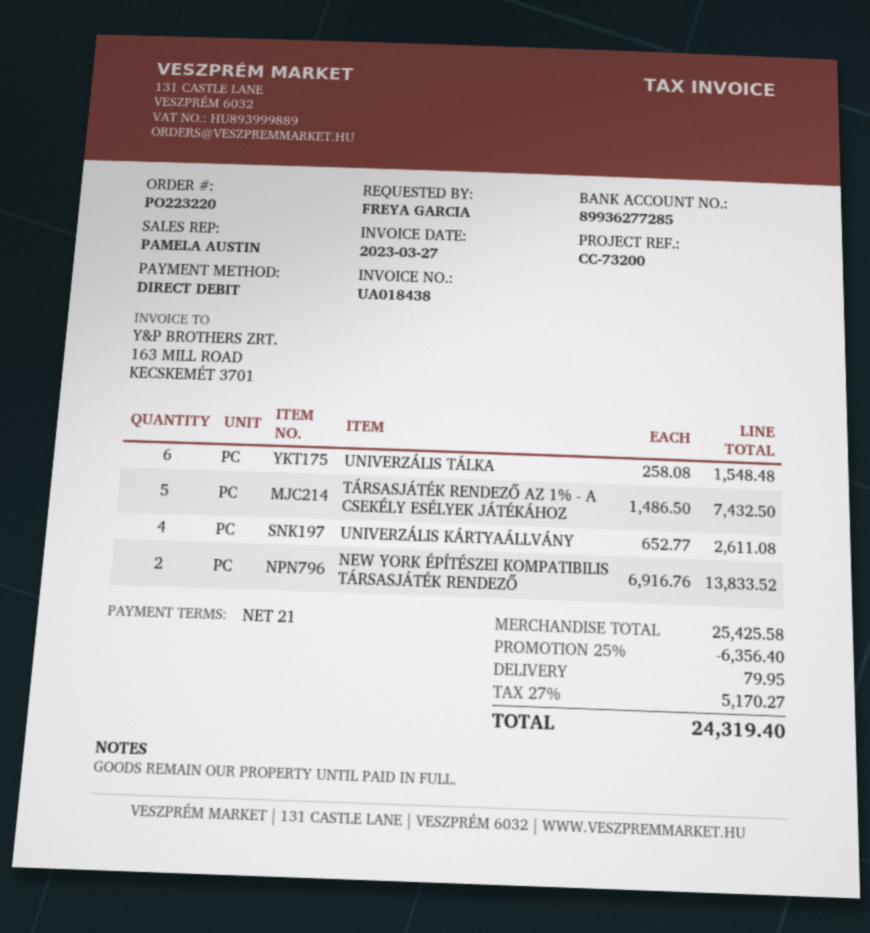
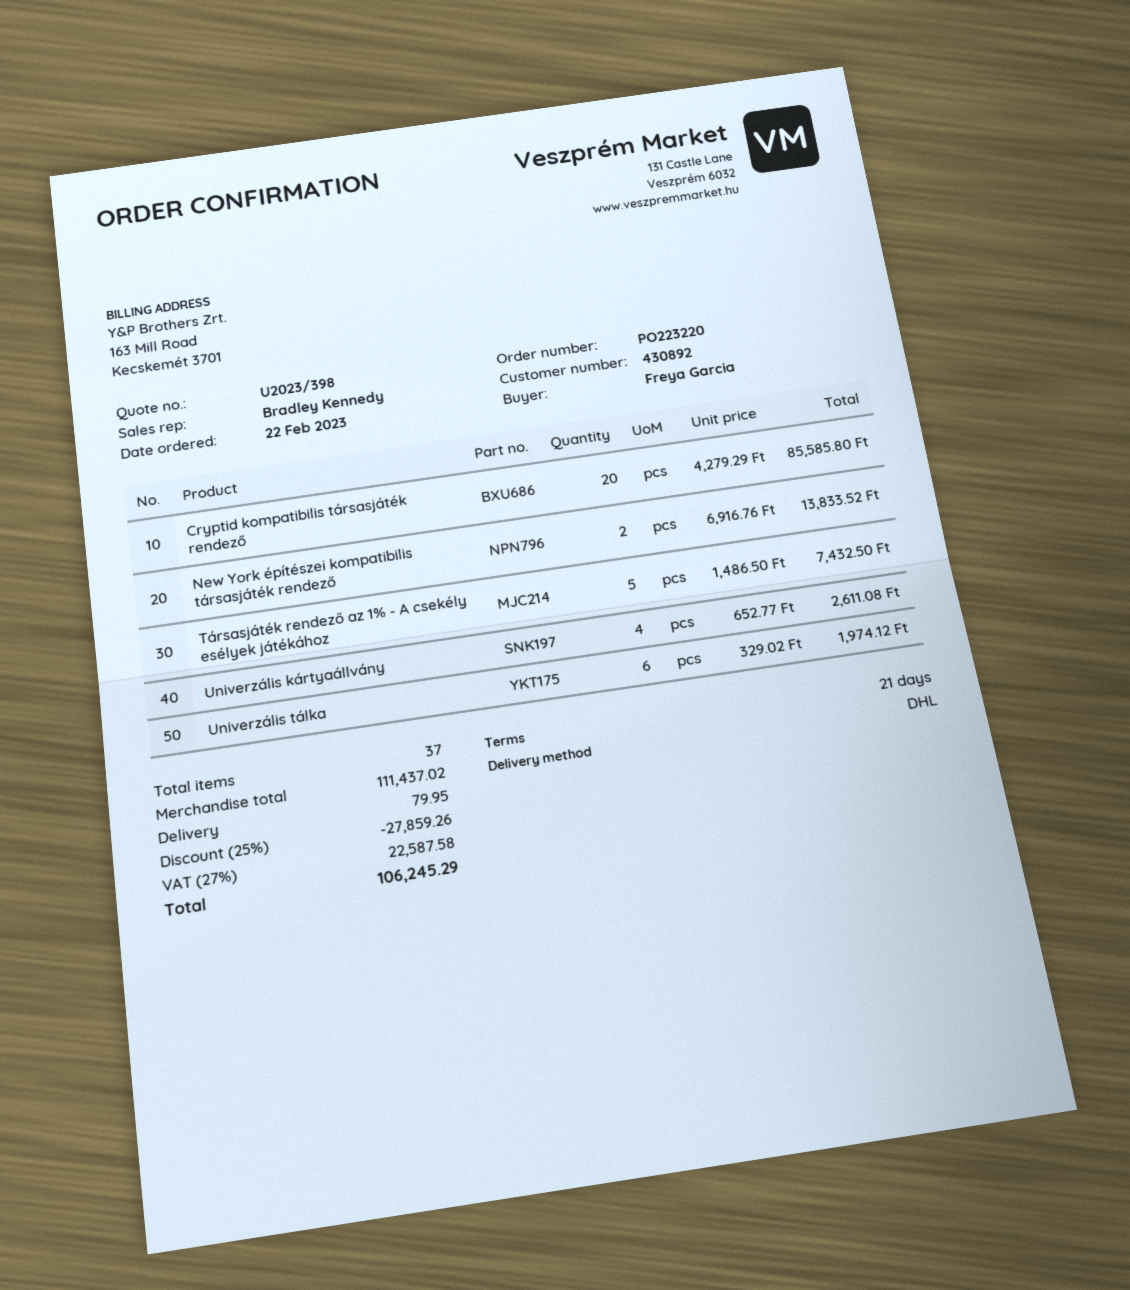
sales rep: PAMELA AUSTIN -> Bradley Kennedy
UNIVERZÁLIS TÁLKA: 6 x 258.08 = 1548.48 -> 6 x 329.02 = 1974.12
Cryptid kompatibilis társasjáték rendező: none -> 20 x 4279.29 = 85585.80
subtotal: 25425.58 -> 111437.02
discount: 25% = 6356.40 -> 25% = 27859.26
tax: 27% = 5170.27 -> 27% = 22587.58
total: 24319.40 -> 106245.29

